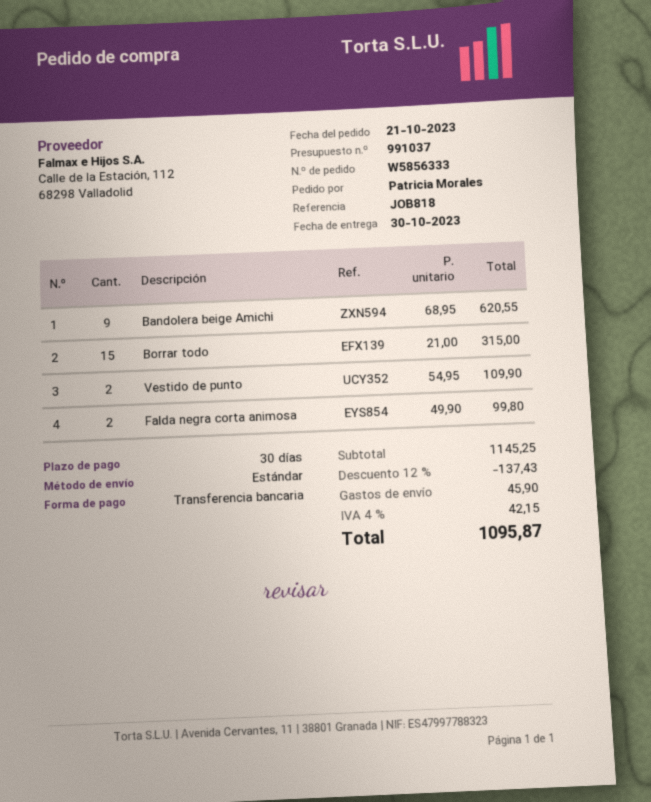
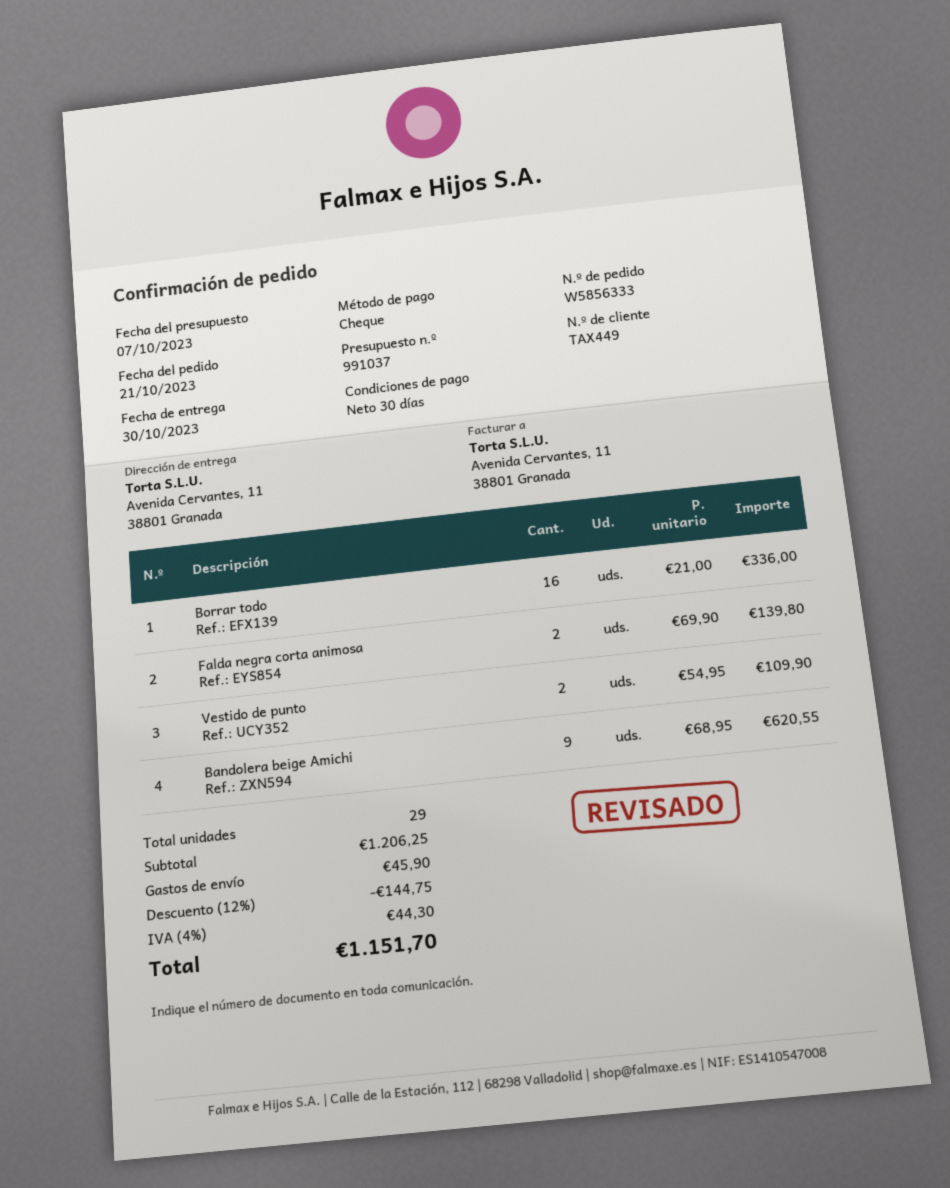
payment method: bank transfer -> cheque
Borrar todo: 15 x 21.00 = 315.00 -> 16 x 21.00 = 336.00
Falda negra corta animosa: 2 x 49.90 = 99.80 -> 2 x 69.90 = 139.80
subtotal: 1145.25 -> 1206.25
discount: 12% = 137.43 -> 12% = 144.75
tax: 4% = 42.15 -> 4% = 44.30
total: 1095.87 -> 1151.70

